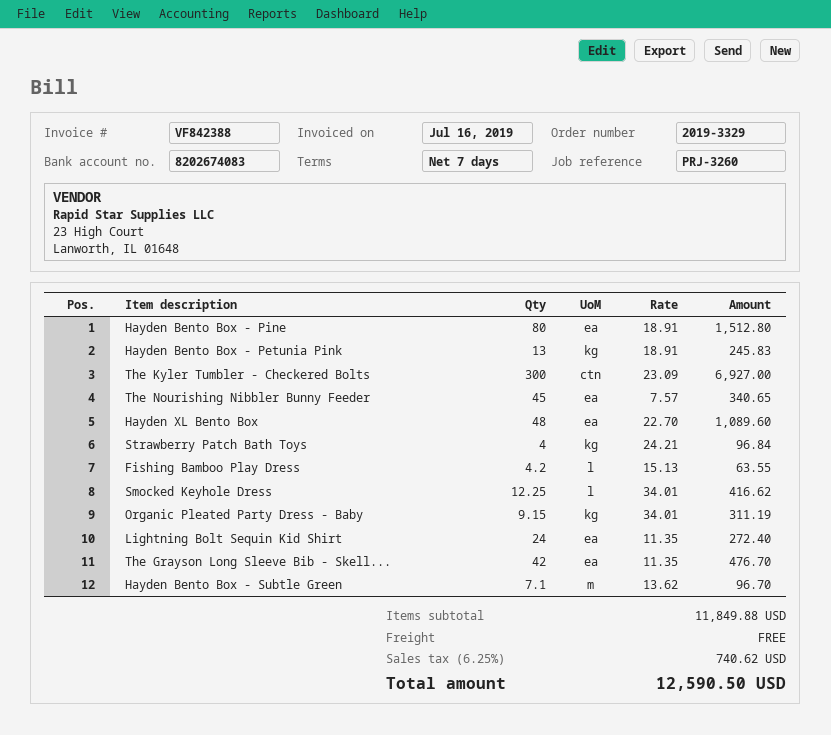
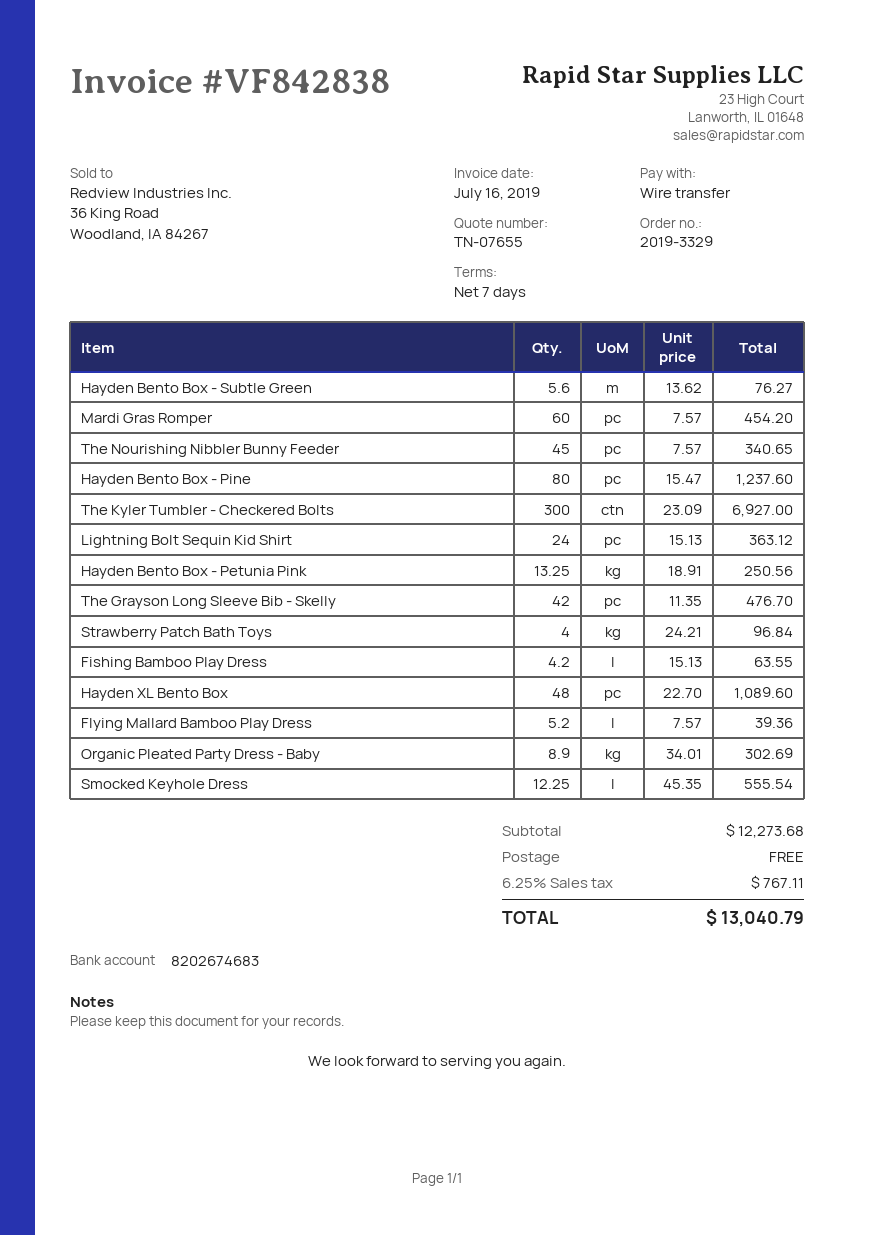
invoice number: VF842388 -> VF842838
bank account: 8202674083 -> 8202674683
Hayden Bento Box - Pine: 80 x 18.91 = 1512.80 -> 80 x 15.47 = 1237.60
Hayden Bento Box - Petunia Pink: 13 x 18.91 = 245.83 -> 13.25 x 18.91 = 250.56
Smocked Keyhole Dress: 12.25 x 34.01 = 416.62 -> 12.25 x 45.35 = 555.54
Organic Pleated Party Dress - Baby: 9.15 x 34.01 = 311.19 -> 8.9 x 34.01 = 302.69
Lightning Bolt Sequin Kid Shirt: 24 x 11.35 = 272.40 -> 24 x 15.13 = 363.12
Hayden Bento Box - Subtle Green: 7.1 x 13.62 = 96.70 -> 5.6 x 13.62 = 76.27
Mardi Gras Romper: none -> 60 x 7.57 = 454.20
Flying Mallard Bamboo Play Dress: none -> 5.2 x 7.57 = 39.36
subtotal: 11849.88 -> 12273.68
tax: 6.25% = 740.62 -> 6.25% = 767.11
total: 12590.50 -> 13040.79

